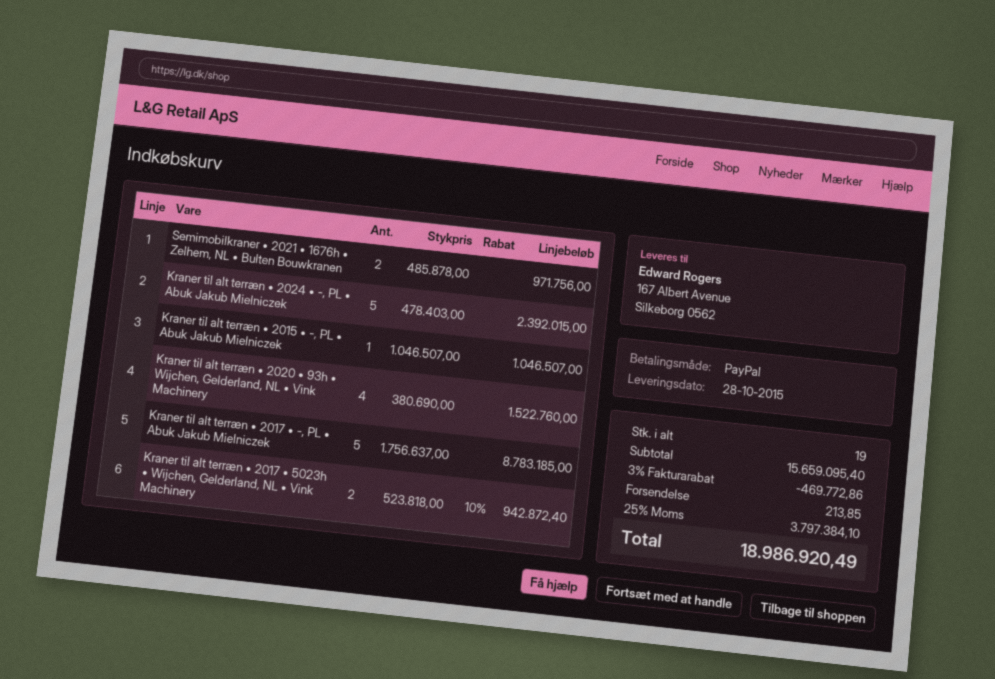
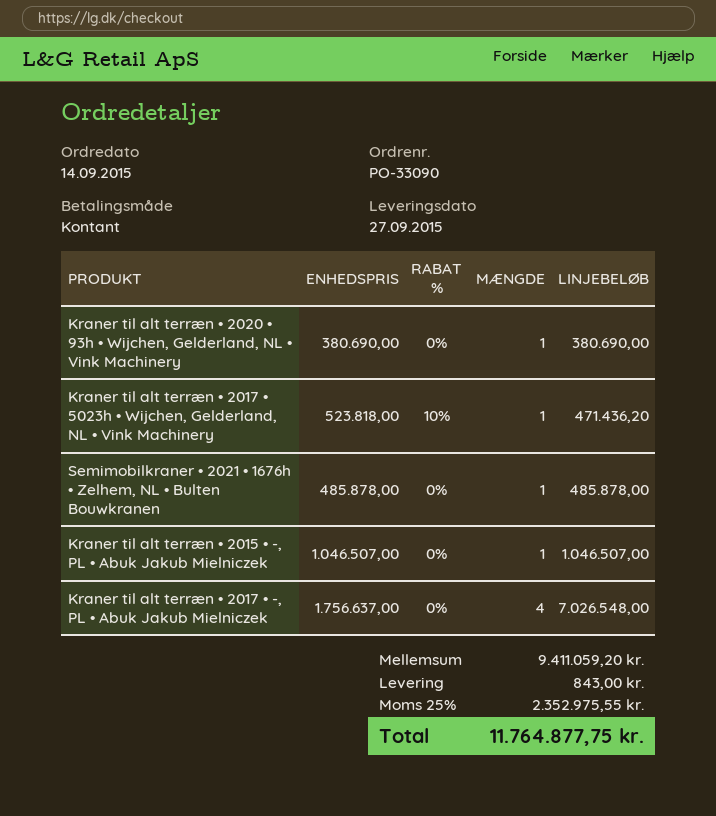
delivery date: 2015-10-28 -> 2015-09-27
payment method: PayPal -> cash
Semimobilkraner • 2021 • 1676h • Zelhem, NL • Bulten Bouwkranen: 2 x 485878.00 = 971756.00 -> 1 x 485878.00 = 485878.00
Kraner til alt terræn • 2024 • -, PL • Abuk Jakub Mielniczek: 5 x 478403.00 = 2392015.00 -> none
Kraner til alt terræn • 2020 • 93h • Wijchen, Gelderland, NL • Vink Machinery: 4 x 380690.00 = 1522760.00 -> 1 x 380690.00 = 380690.00
Kraner til alt terræn • 2017 • -, PL • Abuk Jakub Mielniczek: 5 x 1756637.00 = 8783185.00 -> 4 x 1756637.00 = 7026548.00
Kraner til alt terræn • 2017 • 5023h • Wijchen, Gelderland, NL • Vink Machinery: 2 x 523818.00 - 10% = 942872.40 -> 1 x 523818.00 - 10% = 471436.20
subtotal: 15659095.40 -> 9411059.20
discount: 3% = 469772.86 -> none
shipping: 213.85 -> 843.00
tax: 25% = 3797384.10 -> 25% = 2352975.55
total: 18986920.49 -> 11764877.75

